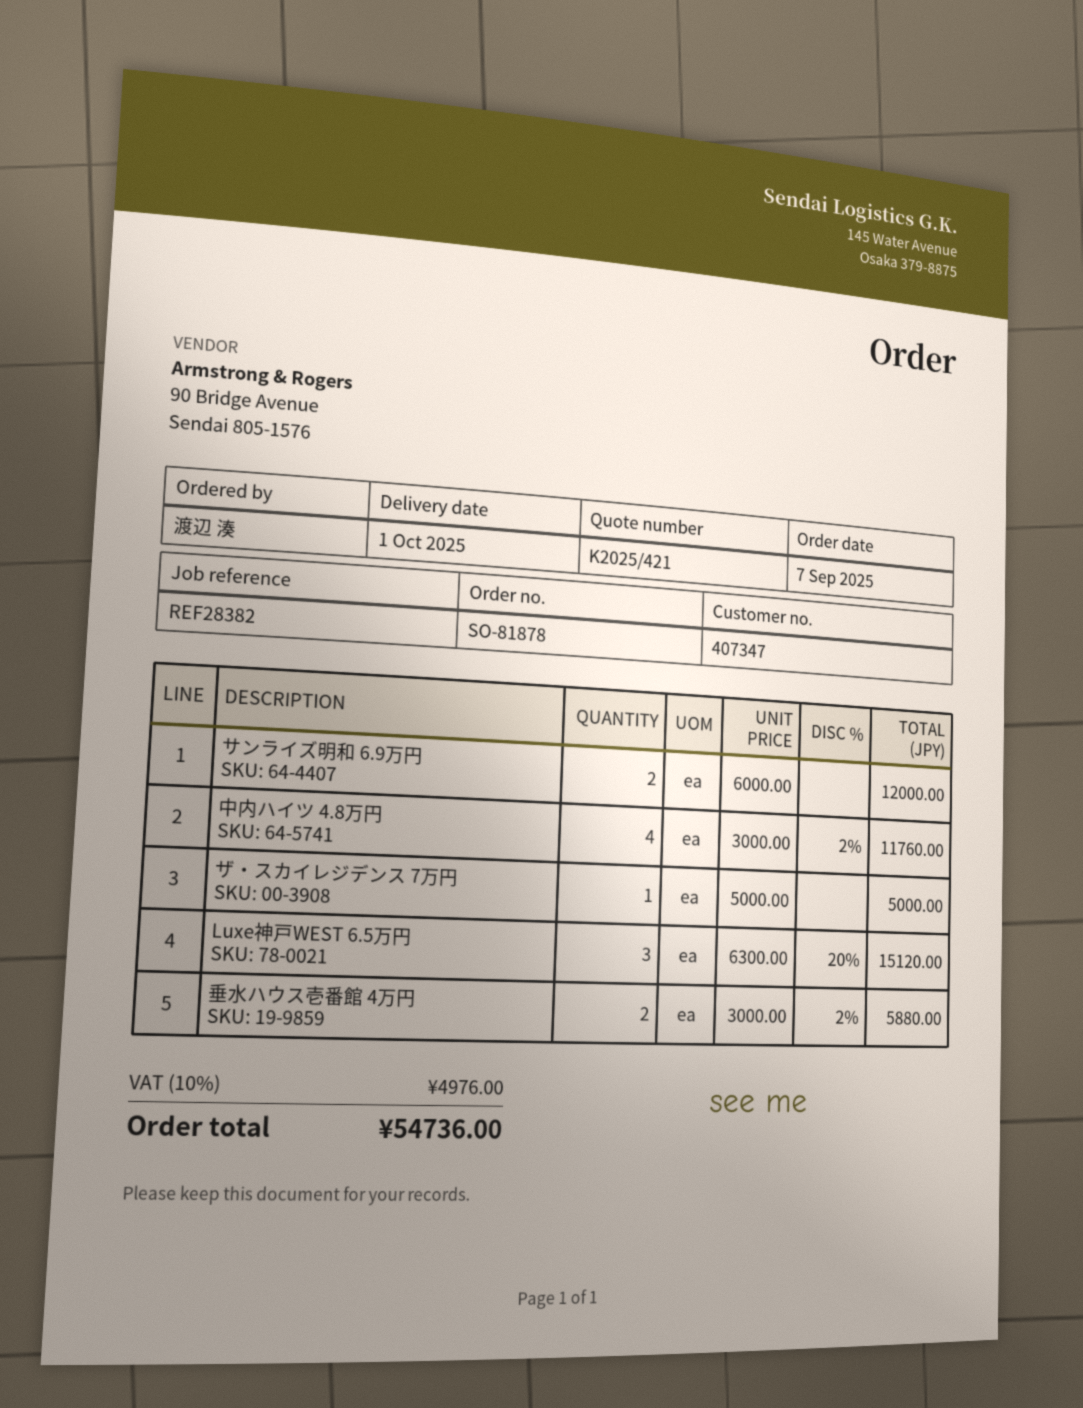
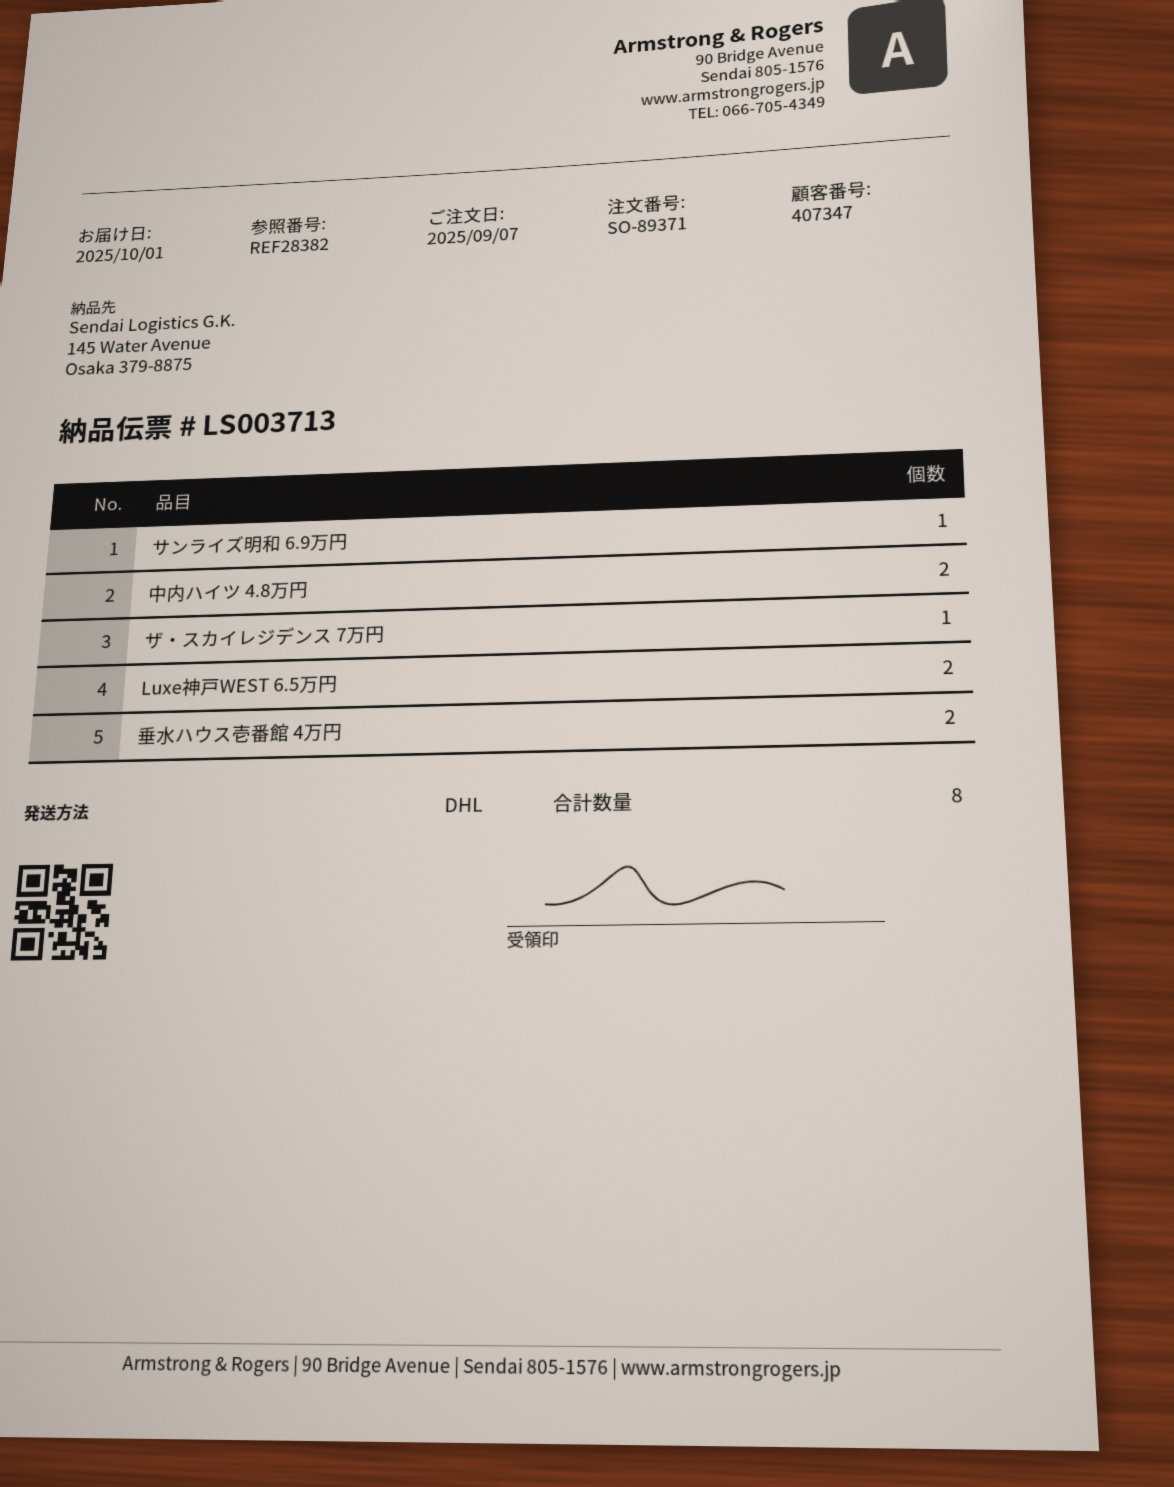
order number: SO-81878 -> SO-89371
サンライズ明和 6.9万円: 2 -> 1
中内ハイツ 4.8万円: 4 -> 2
Luxe神戸WEST 6.5万円: 3 -> 2

